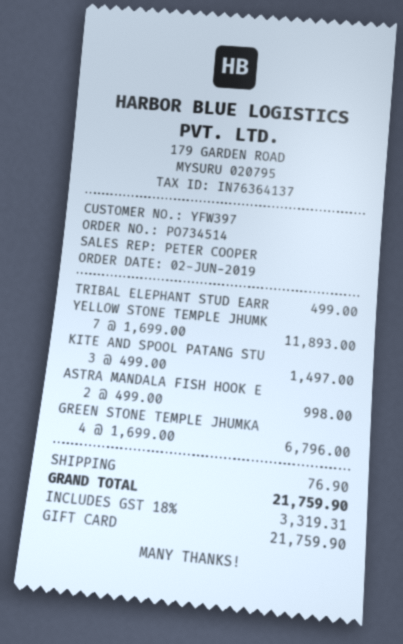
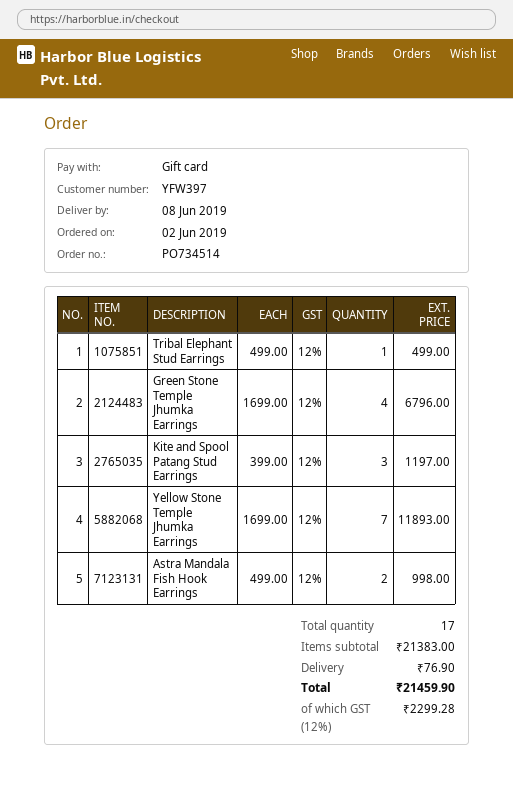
KITE AND SPOOL PATANG STU: 3 x 499.00 = 1497.00 -> 3 x 399.00 = 1197.00
tax: 18% = 3319.31 -> 12% = 2299.28
total: 21759.90 -> 21459.90

